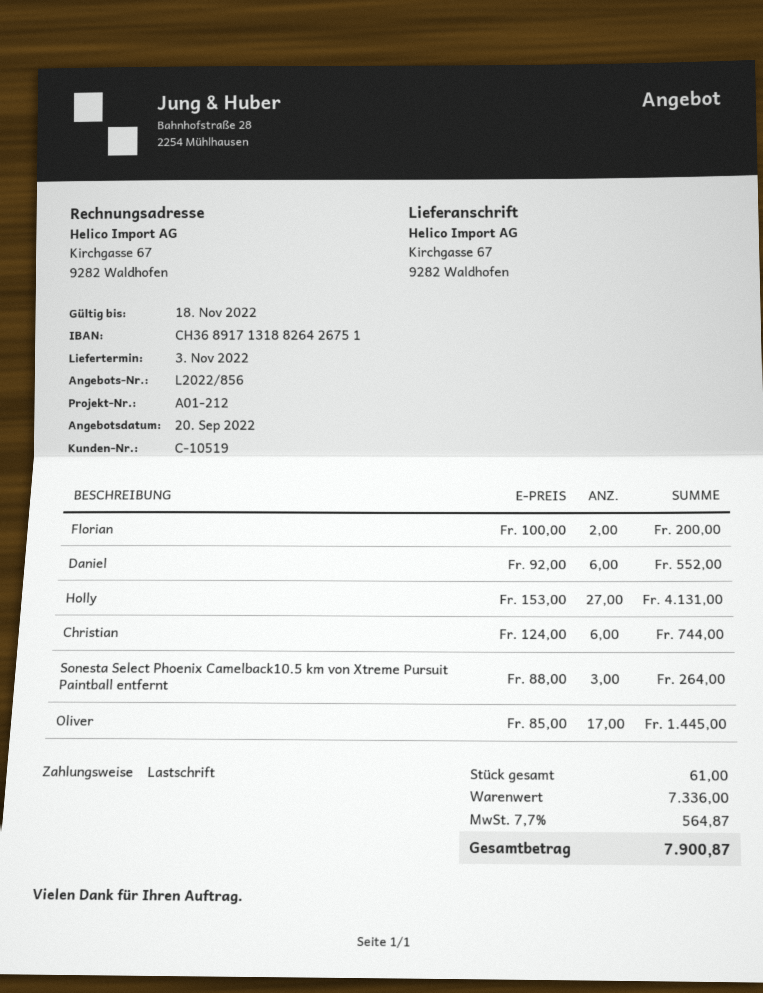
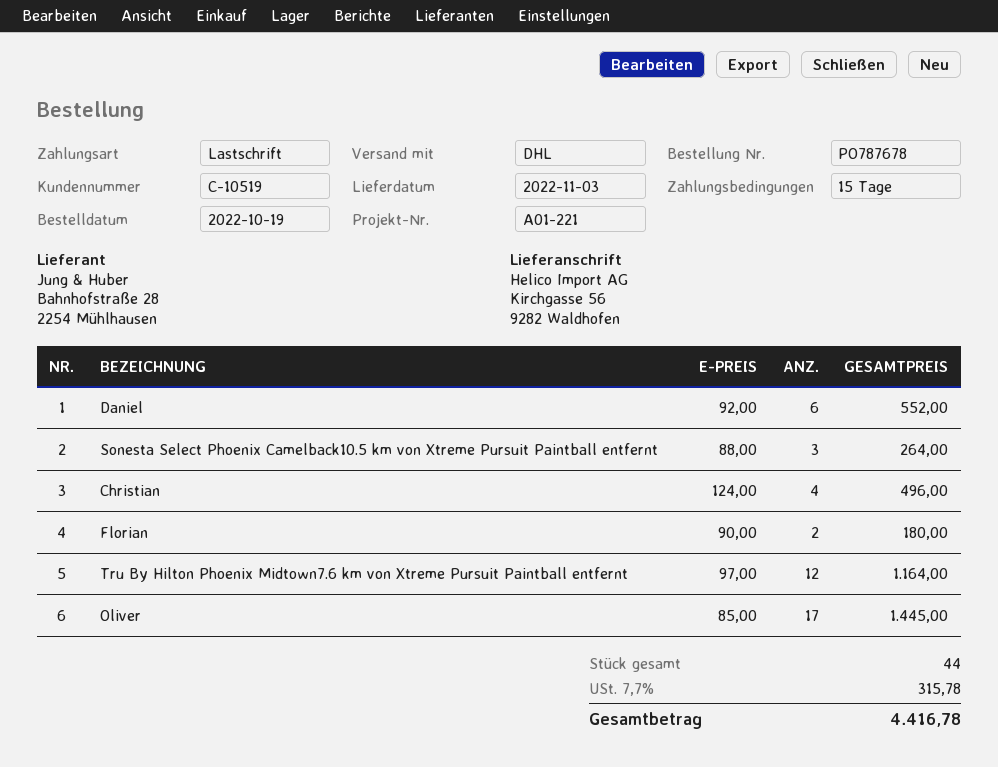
reference: A01-212 -> A01-221
ship to: Kirchgasse 67, 9282 Waldhofen -> Kirchgasse 56, 9282 Waldhofen
Florian: 2 x 100.00 = 200.00 -> 2 x 90.00 = 180.00
Holly: 27 x 153.00 = 4131.00 -> none
Christian: 6 x 124.00 = 744.00 -> 4 x 124.00 = 496.00
Tru By Hilton Phoenix Midtown7.6 km von Xtreme Pursuit Paintball entfernt: none -> 12 x 97.00 = 1164.00
total quantity: 61 -> 44
tax: 7.7% = 564.87 -> 7.7% = 315.78
total: 7900.87 -> 4416.78

